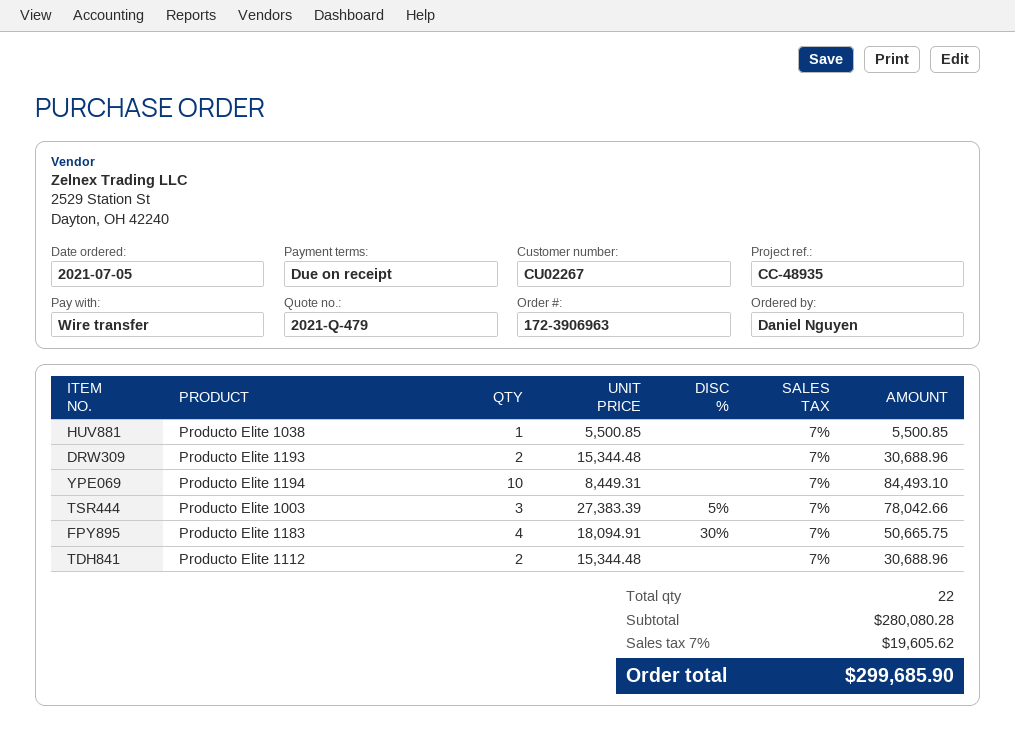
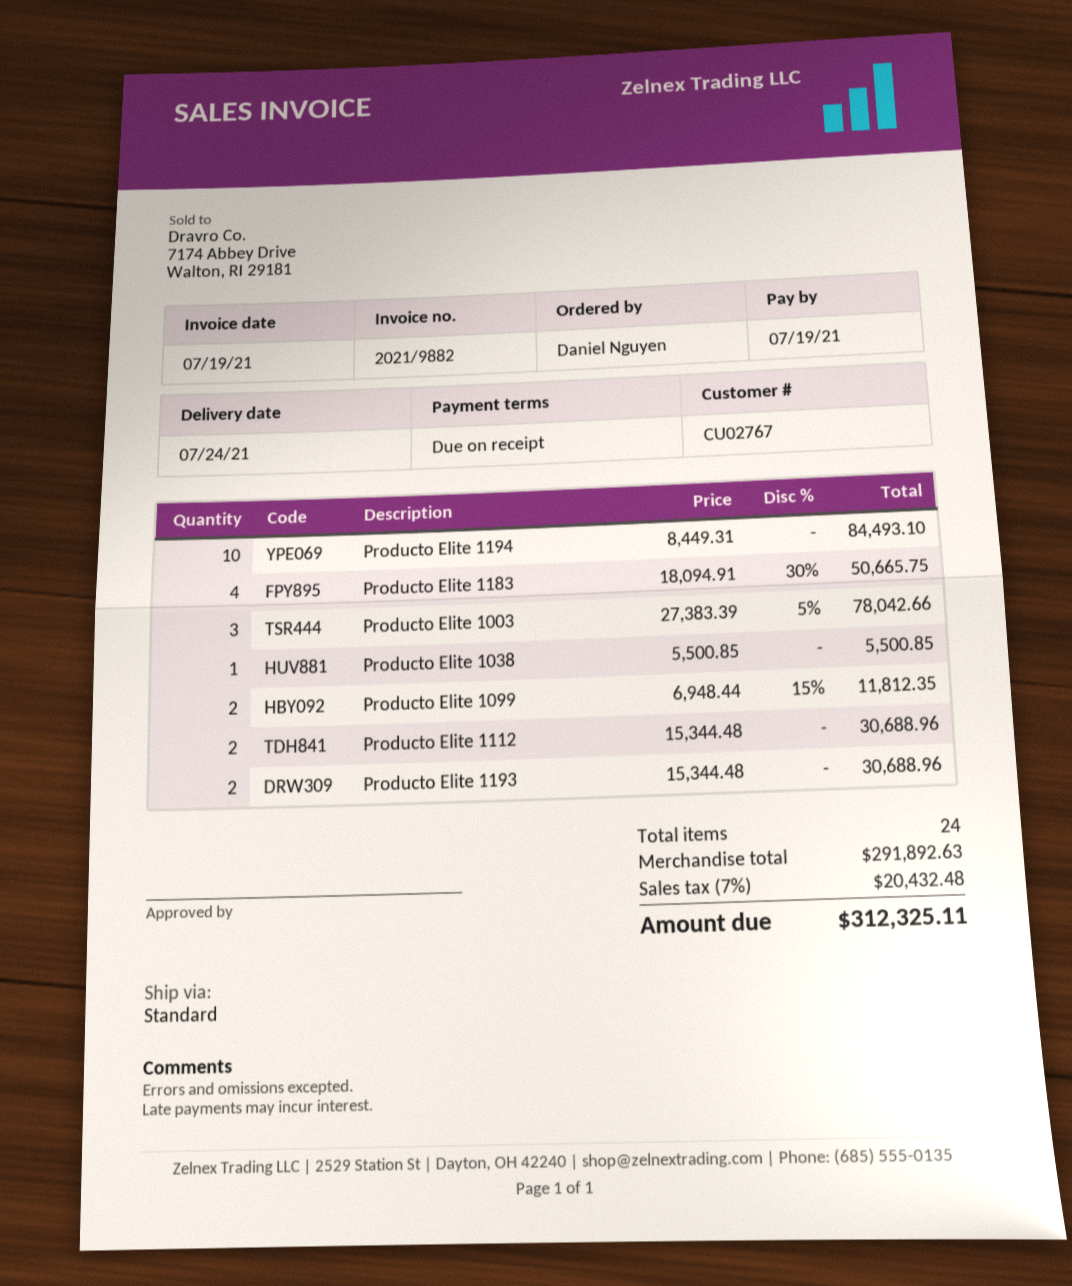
customer number: CU02267 -> CU02767
Producto Elite 1099: none -> 2 x 6948.44 - 15% = 11812.35
total quantity: 22 -> 24
subtotal: 280080.28 -> 291892.63
tax: 7% = 19605.62 -> 7% = 20432.48
total: 299685.90 -> 312325.11

